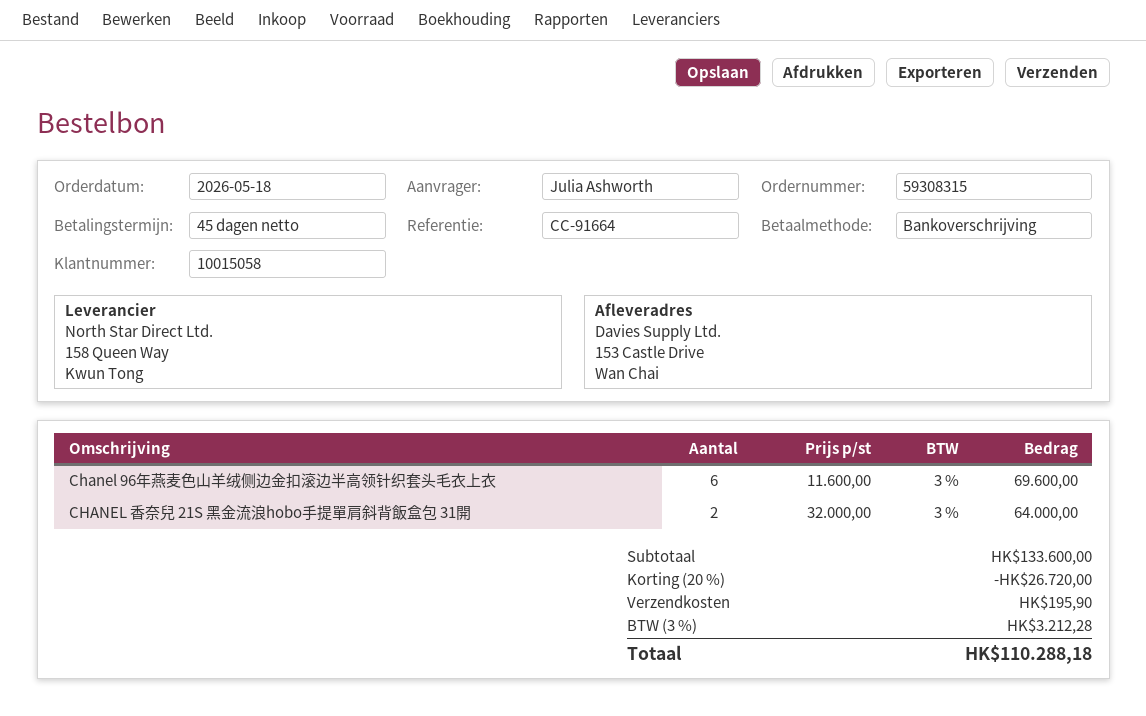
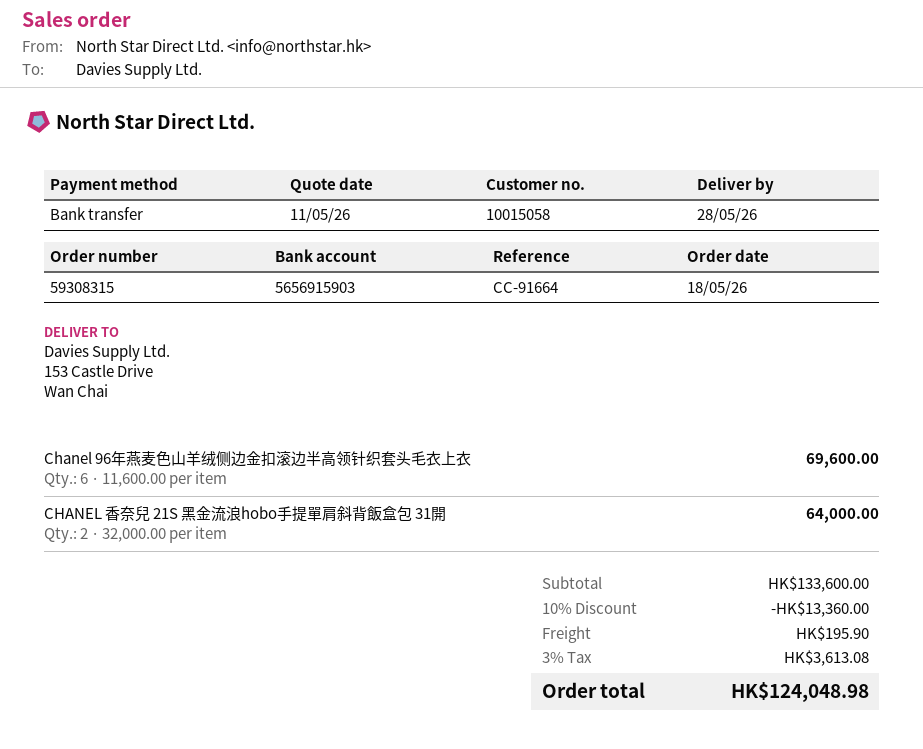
discount: 20% = 26720.00 -> 10% = 13360.00
tax: 3% = 3212.28 -> 3% = 3613.08
total: 110288.18 -> 124048.98

